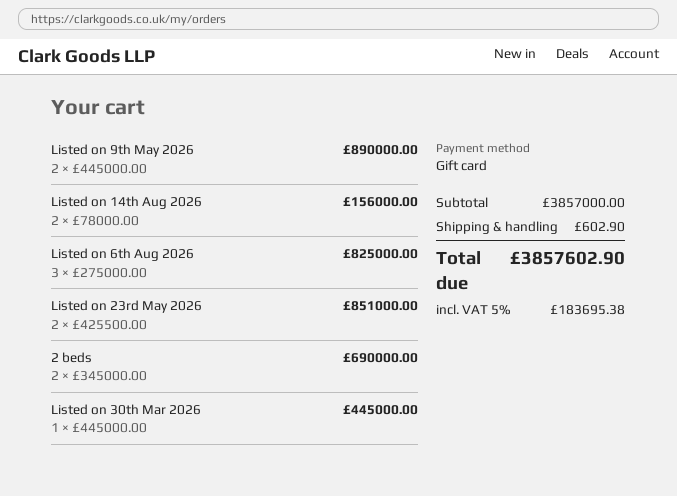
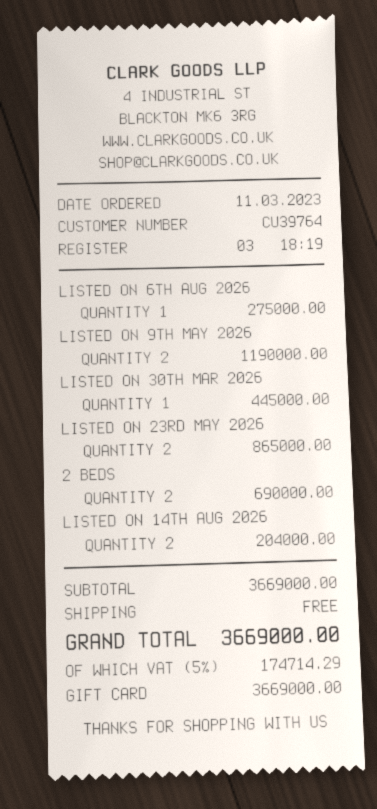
Listed on 9th May 2026: 2 for 890000.00 -> 2 for 1190000.00
Listed on 14th Aug 2026: 2 for 156000.00 -> 2 for 204000.00
Listed on 6th Aug 2026: 3 for 825000.00 -> 1 for 275000.00
Listed on 23rd May 2026: 2 for 851000.00 -> 2 for 865000.00
subtotal: 3857000.00 -> 3669000.00
shipping: 602.90 -> 0.00
tax: 5% = 183695.38 -> 5% = 174714.29
total: 3857602.90 -> 3669000.00

